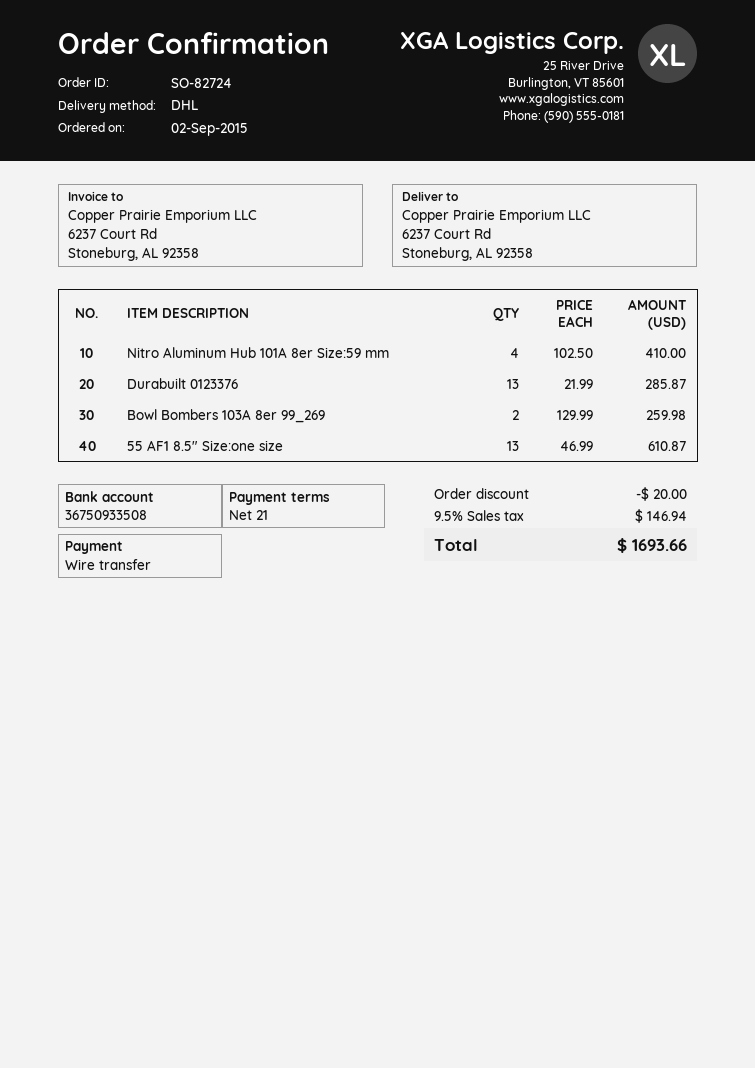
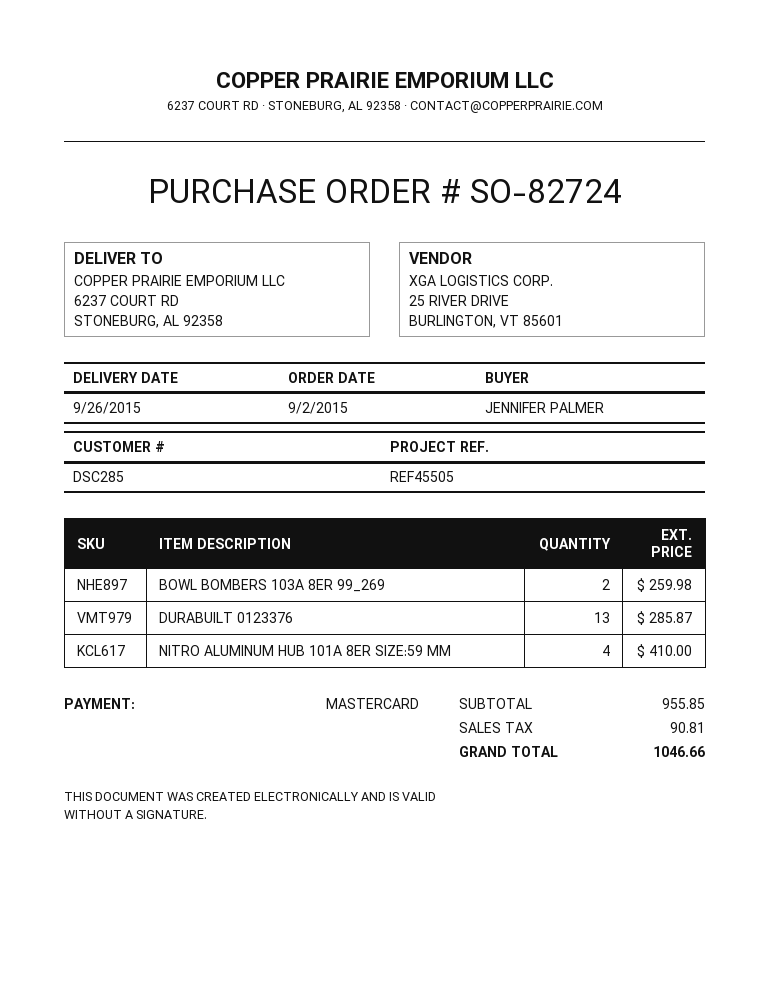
payment method: bank transfer -> Mastercard
55 AF1 8.5" Size:one size: 13 for 610.87 -> none
discount: 20.00 -> none
tax: 146.94 -> 90.81
total: 1693.66 -> 1046.66

